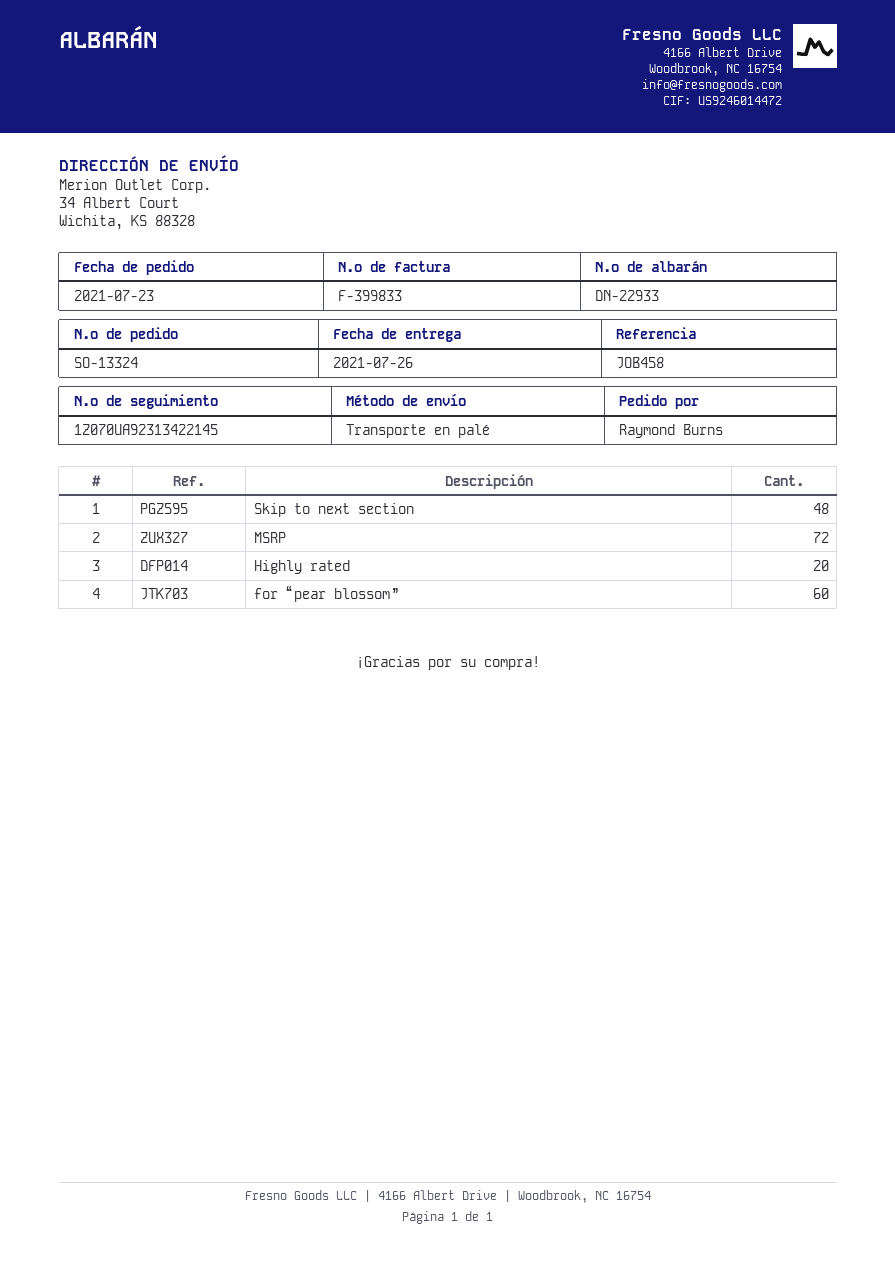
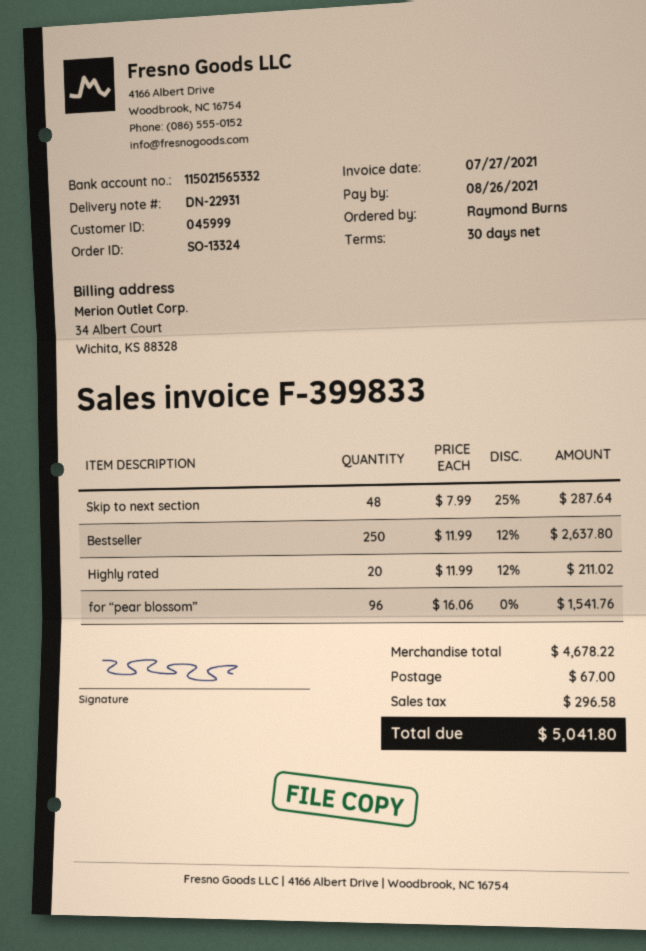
delivery note number: DN-22933 -> DN-22931
MSRP: 72 -> none
for “pear blossom”: 60 -> 96
Bestseller: none -> 250

